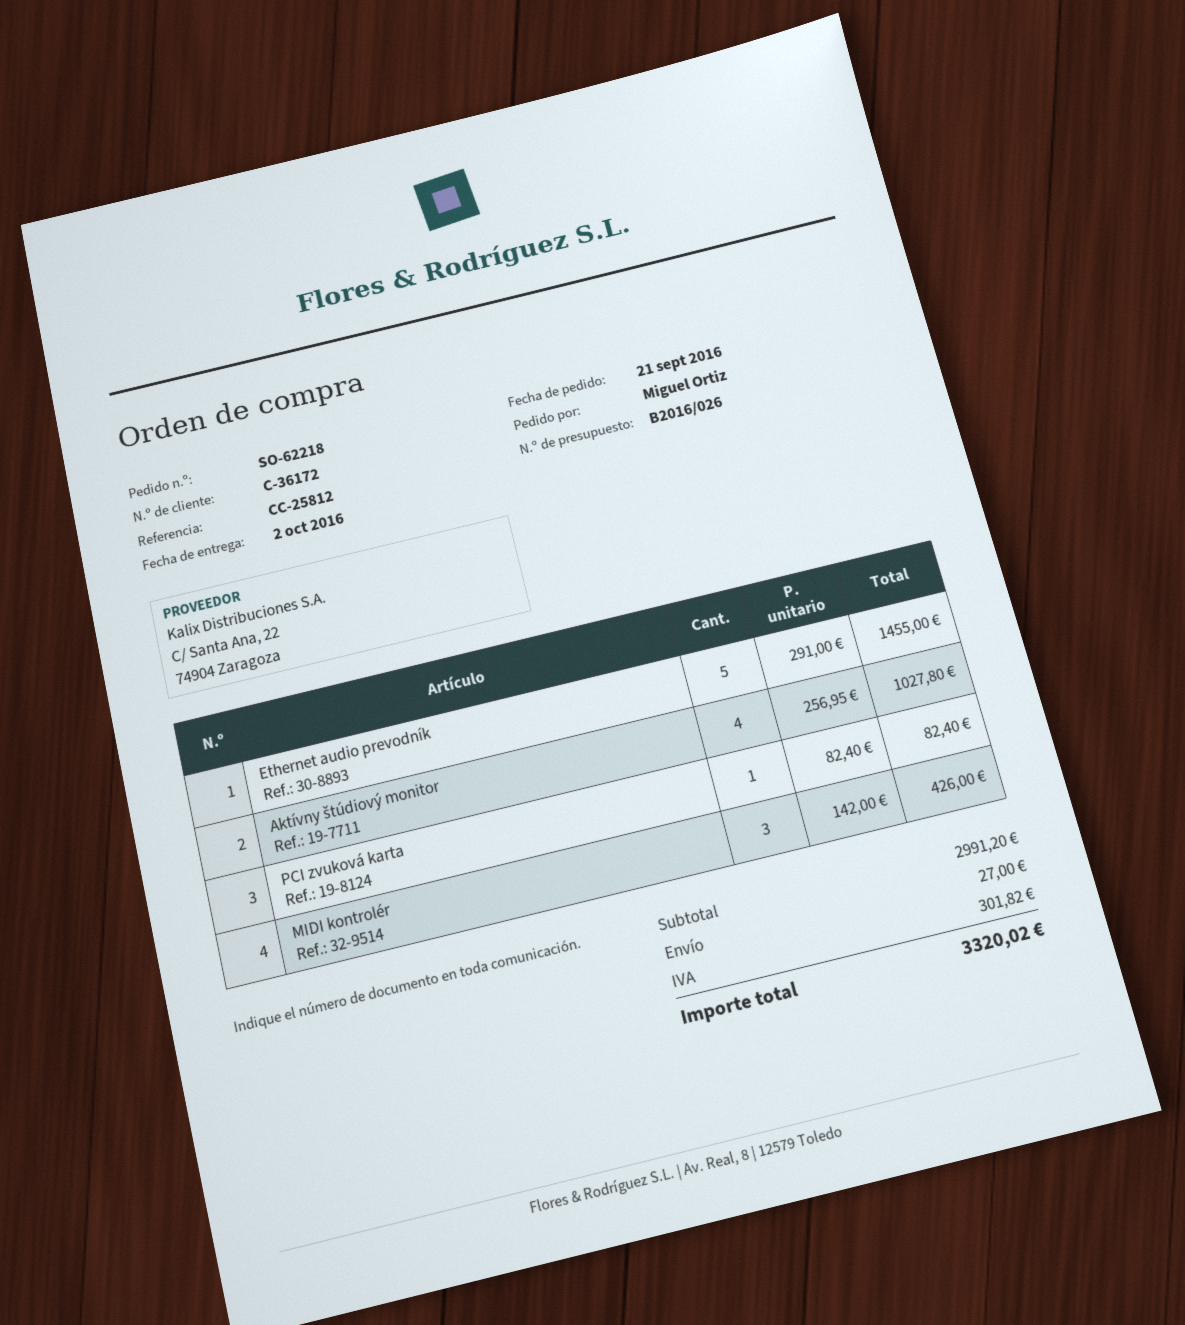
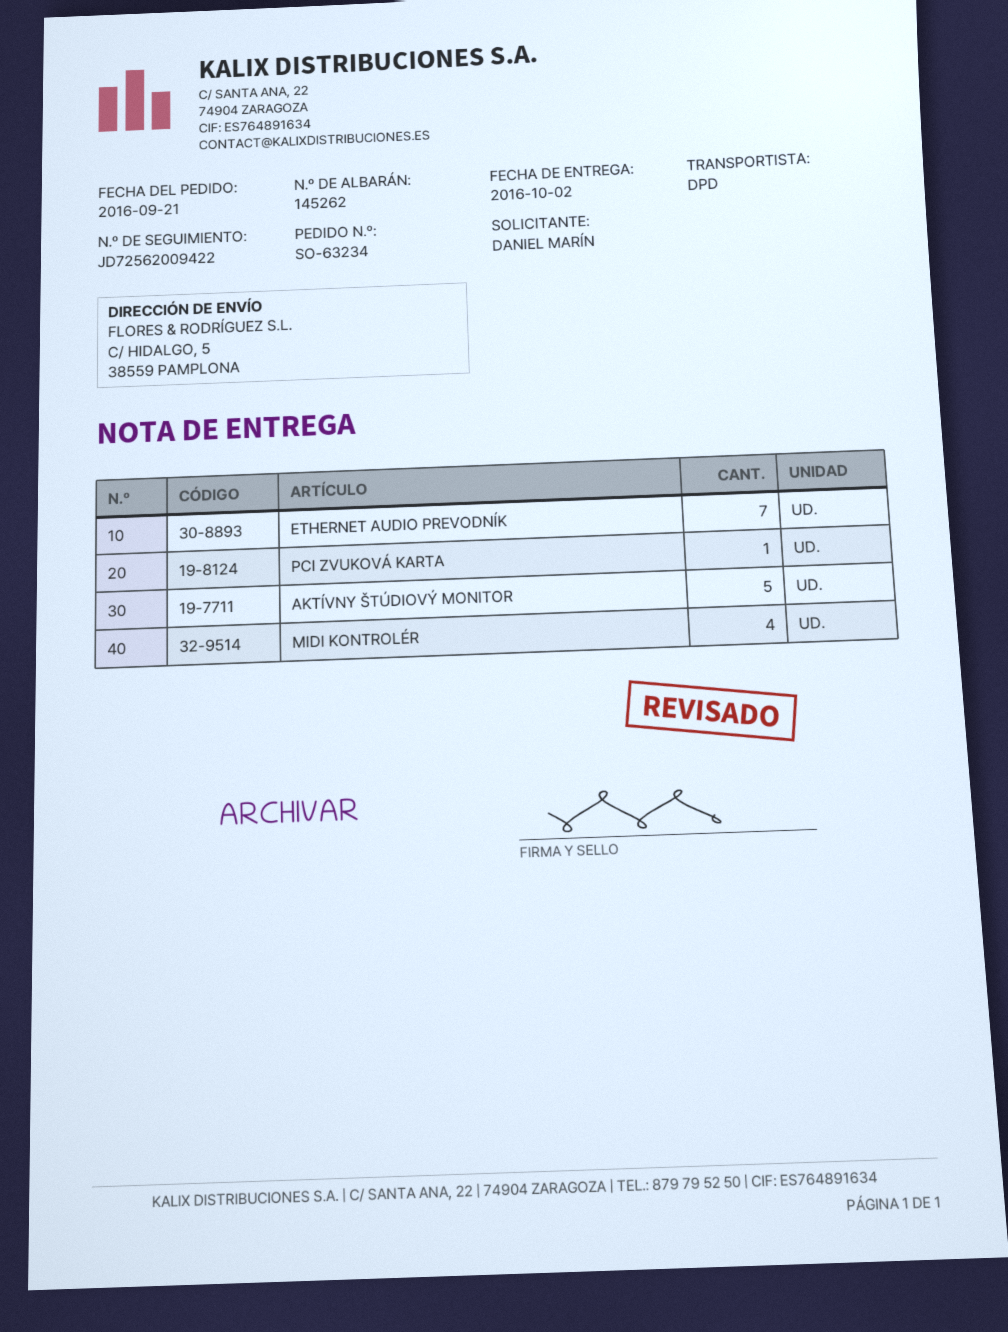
order number: SO-62218 -> SO-63234
ordered by: Miguel Ortiz -> DANIEL MARÍN
Ethernet audio prevodník: 5 -> 7
Aktívny štúdiový monitor: 4 -> 5
MIDI kontrolér: 3 -> 4

